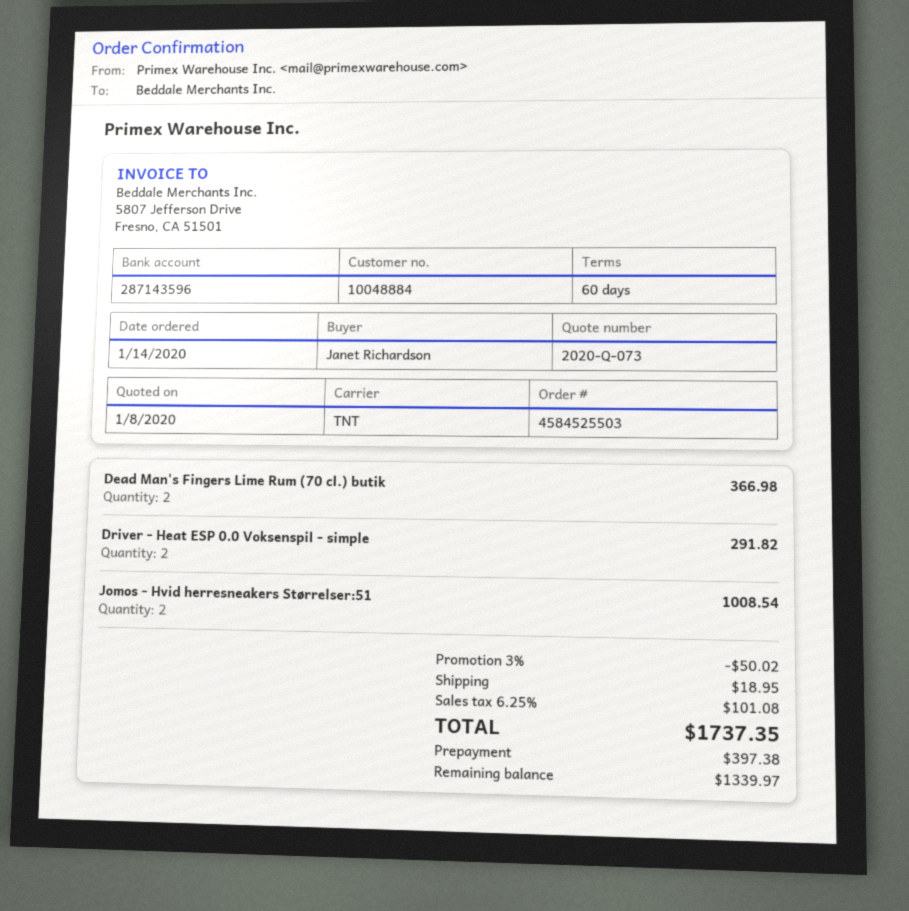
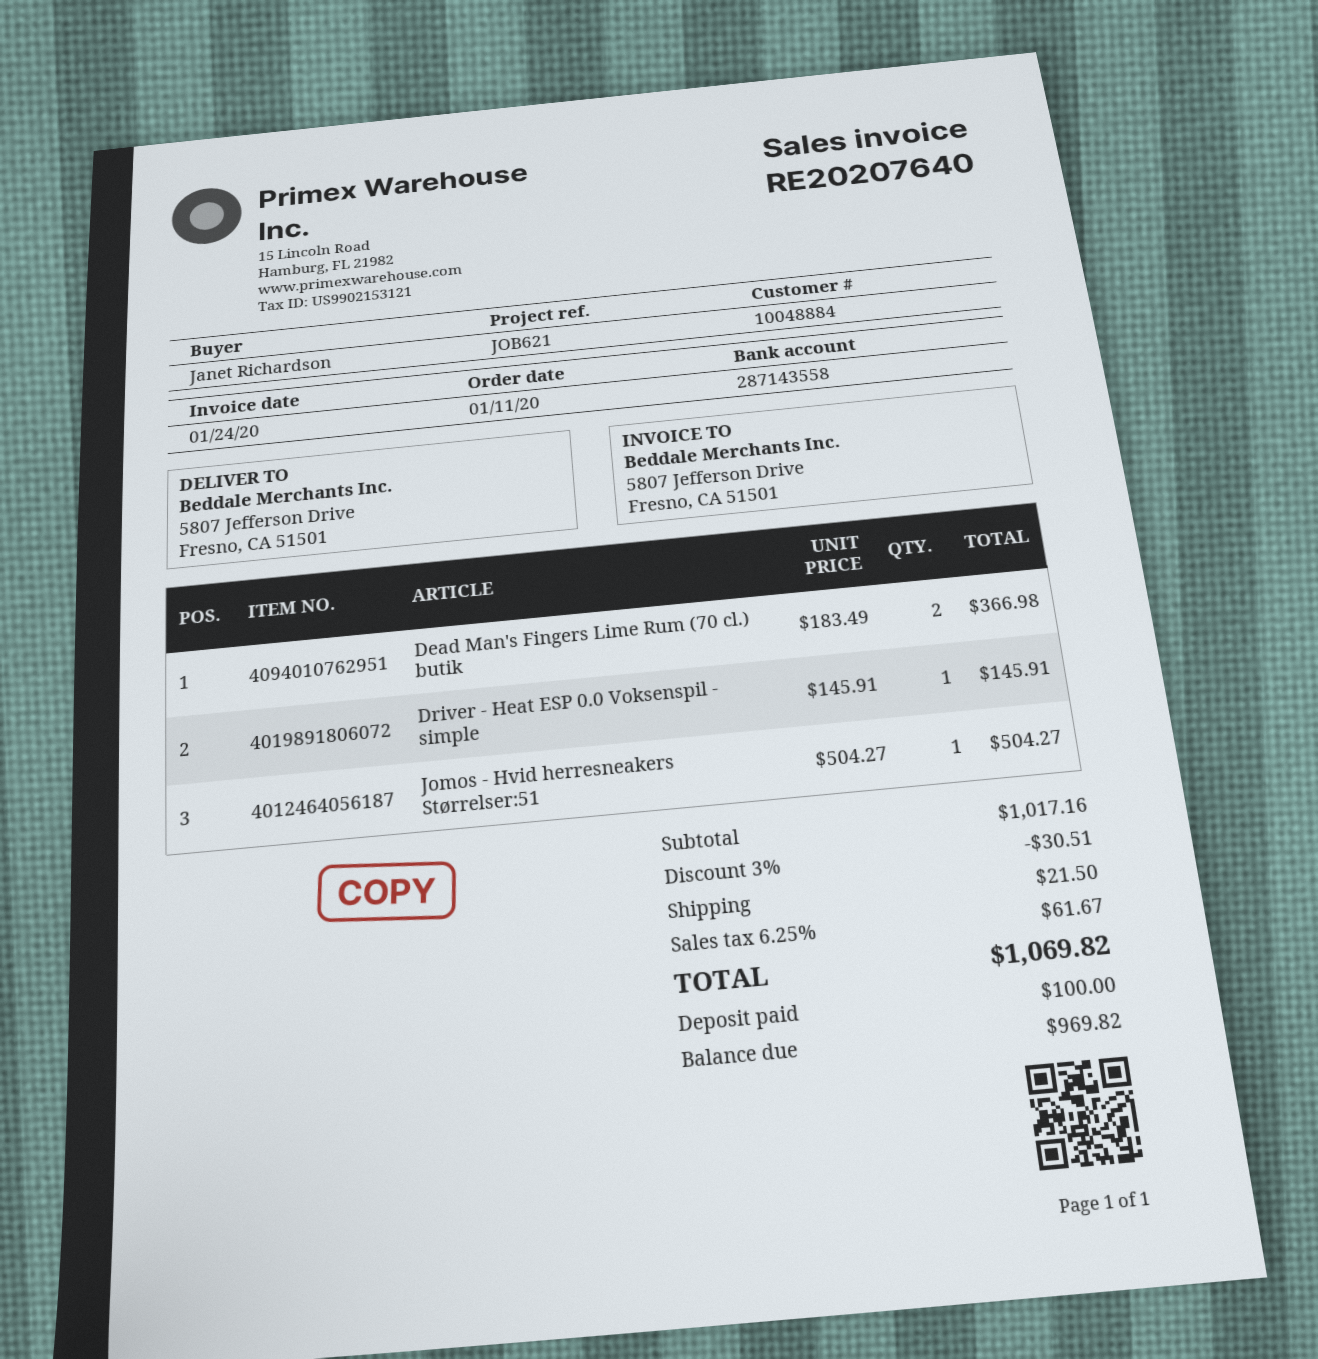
order date: 2020-01-14 -> 2020-01-11
bank account: 287143596 -> 287143558
Driver - Heat ESP 0.0 Voksenspil - simple: 2 for 291.82 -> 1 for 145.91
Jomos - Hvid herresneakers Størrelser:51: 2 for 1008.54 -> 1 for 504.27
discount: 3% = 50.02 -> 3% = 30.51
shipping: 18.95 -> 21.50
tax: 6.25% = 101.08 -> 6.25% = 61.67
total: 1737.35 -> 1069.82
deposit: 397.38 -> 100.00
balance: 1339.97 -> 969.82

